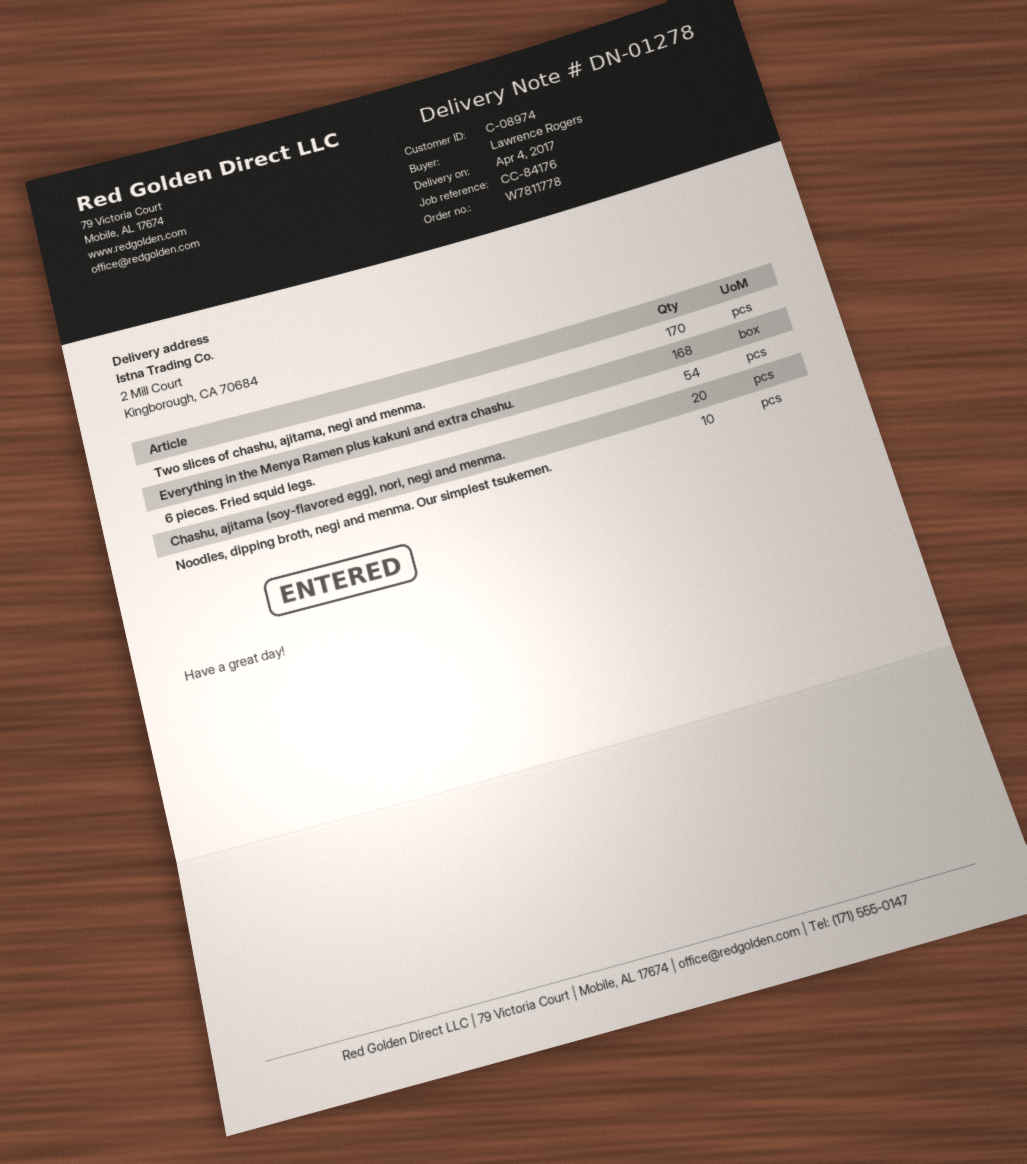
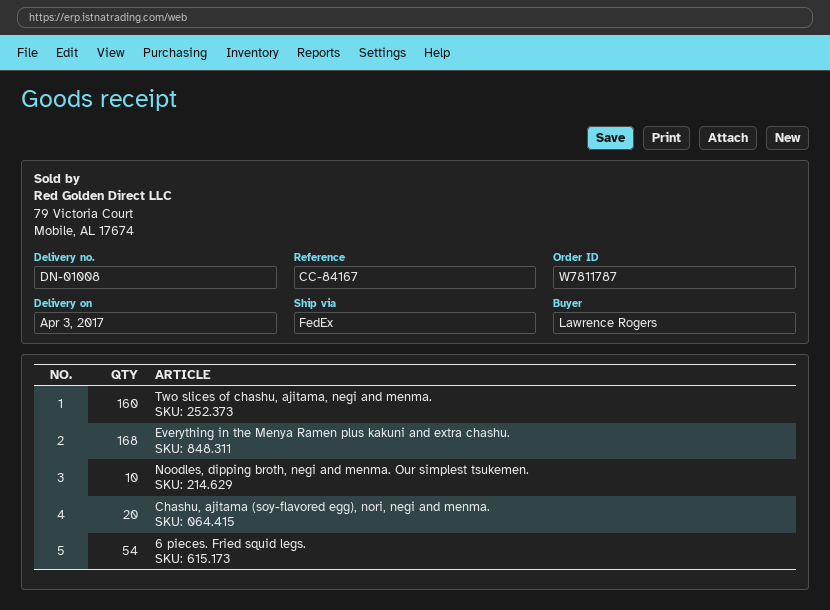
order number: W7811778 -> W7811787
delivery note number: DN-01278 -> DN-01008
delivery date: 2017-04-04 -> 2017-04-03
reference: CC-84176 -> CC-84167
Two slices of chashu, ajitama, negi and menma.: 170 -> 160

